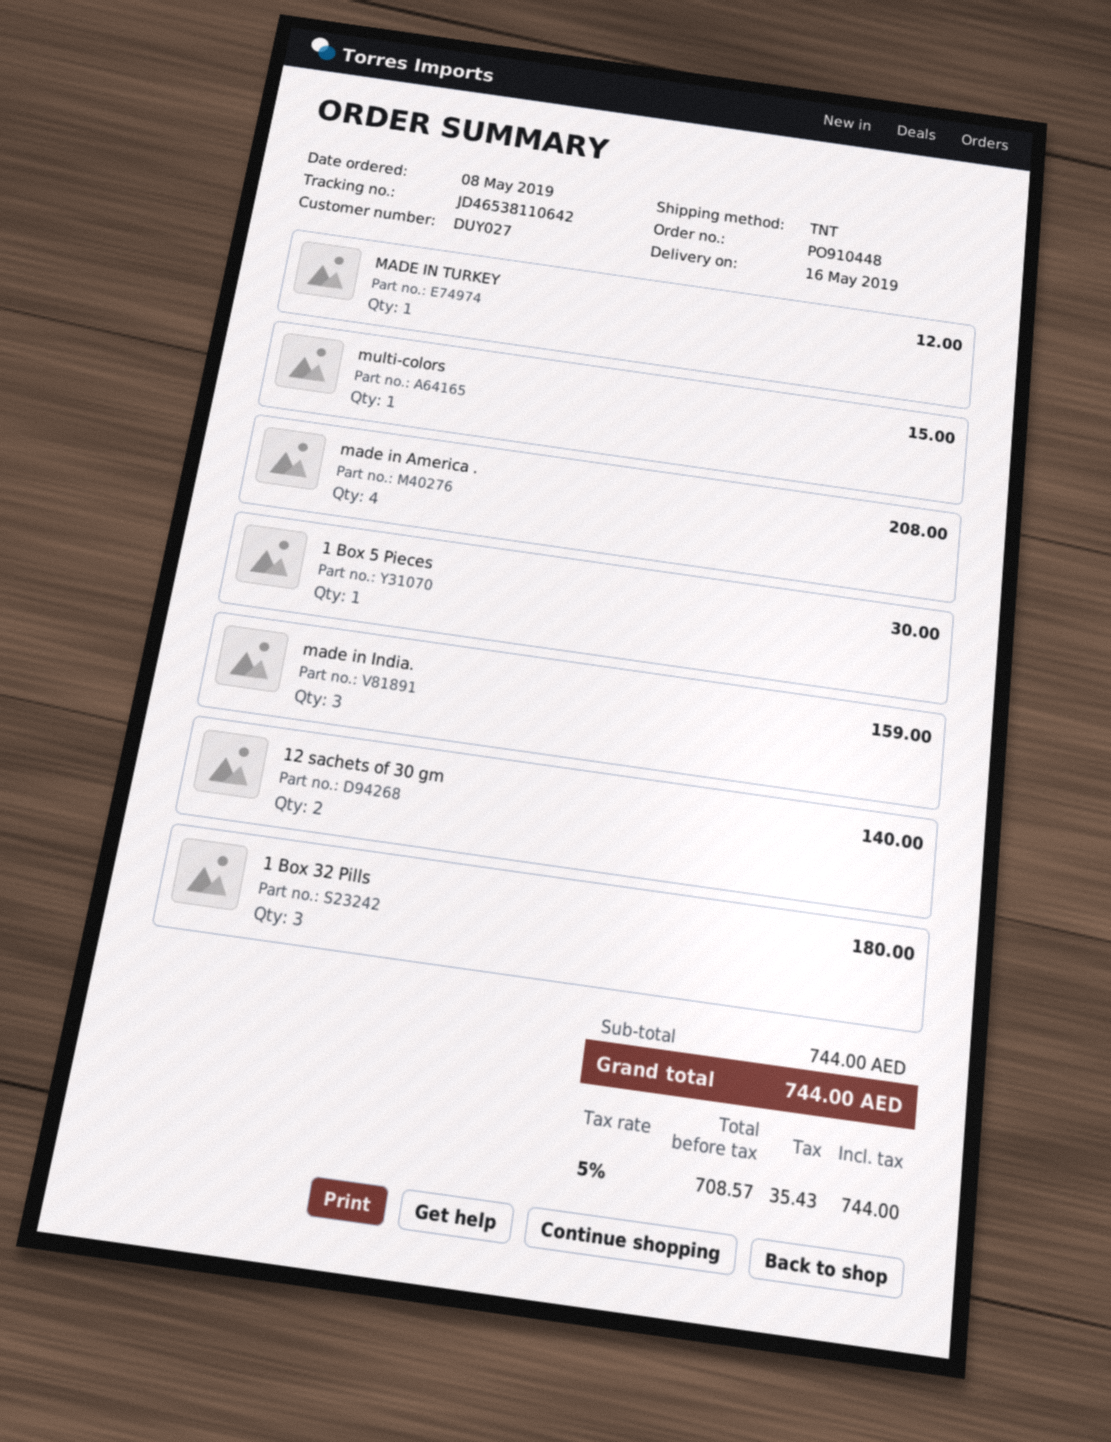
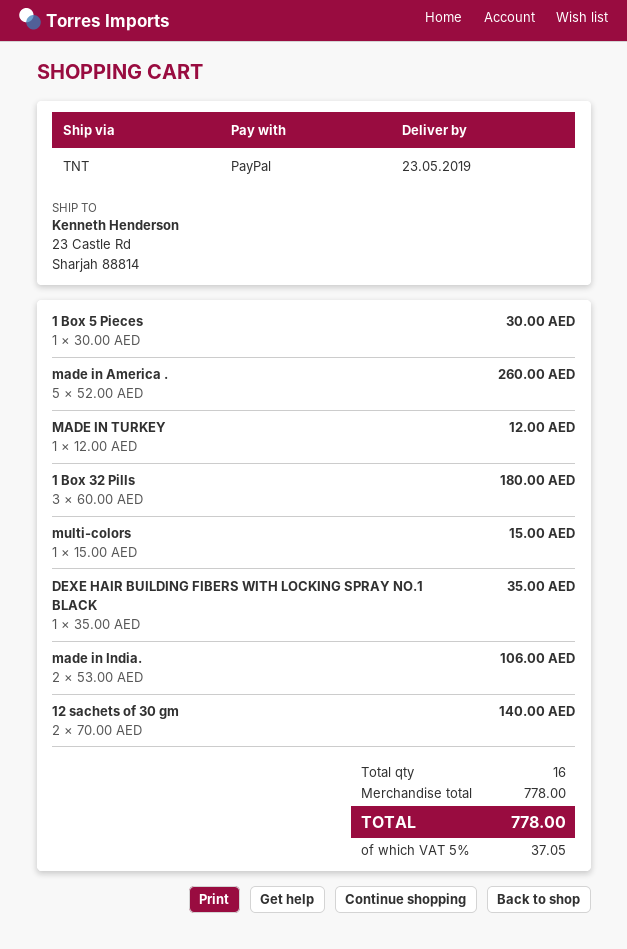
delivery date: 2019-05-16 -> 2019-05-23
made in America .: 4 for 208.00 -> 5 for 260.00
made in India.: 3 for 159.00 -> 2 for 106.00
DEXE HAIR BUILDING FIBERS WITH LOCKING SPRAY NO.1 BLACK: none -> 1 for 35.00
subtotal: 744.00 -> 778.00
tax: 5% = 35.43 -> 5% = 37.05
total: 744.00 -> 778.00

